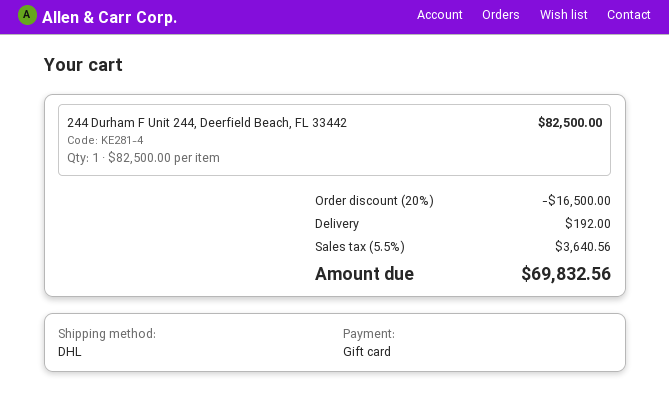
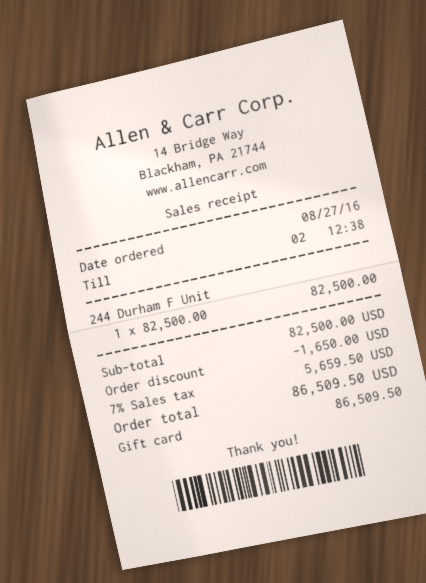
discount: 16500.00 -> 1650.00
shipping: 192.00 -> none
tax: 5.5% = 3640.56 -> 7% = 5659.50
total: 69832.56 -> 86509.50

